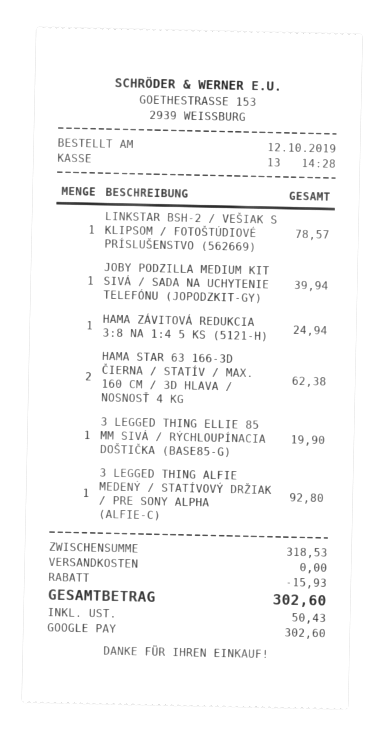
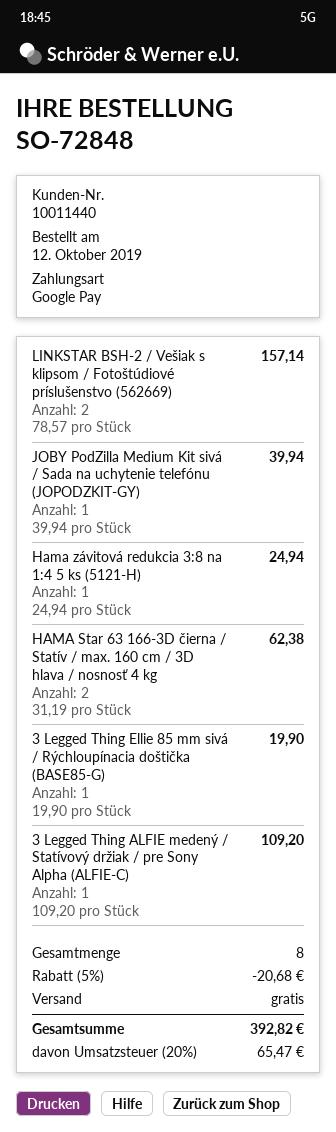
LINKSTAR BSH-2 / VEŠIAK S KLIPSOM / FOTOŠTÚDIOVÉ PRÍSLUŠENSTVO (562669): 1 for 78.57 -> 2 for 157.14
3 LEGGED THING ALFIE MEDENÝ / STATÍVOVÝ DRŽIAK / PRE SONY ALPHA (ALFIE-C): 1 for 92.80 -> 1 for 109.20
discount: 15.93 -> 20.68
tax: 50.43 -> 65.47
total: 302.60 -> 392.82

